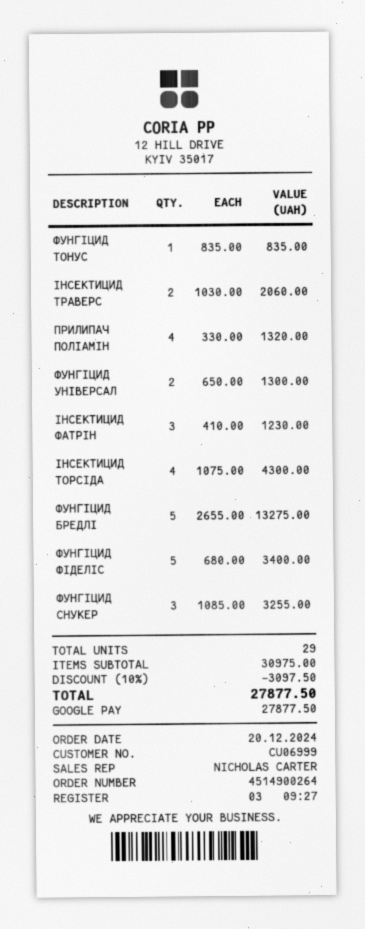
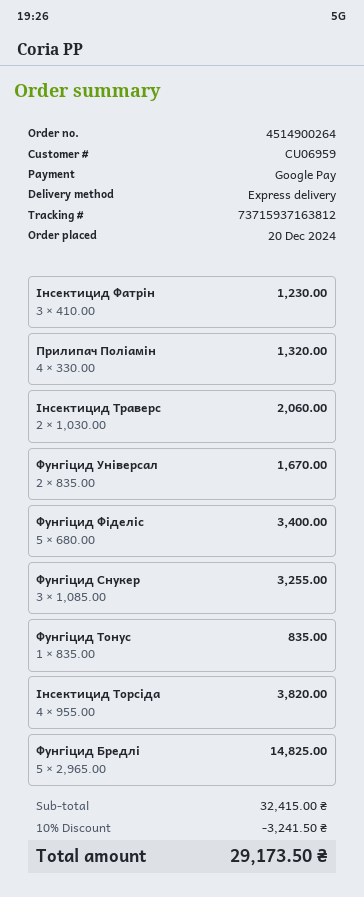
customer number: CU06999 -> CU06959
ФУНГІЦИД УНІВЕРСАЛ: 2 x 650.00 = 1300.00 -> 2 x 835.00 = 1670.00
ІНСЕКТИЦИД ТОРСІДА: 4 x 1075.00 = 4300.00 -> 4 x 955.00 = 3820.00
ФУНГІЦИД БРЕДЛІ: 5 x 2655.00 = 13275.00 -> 5 x 2965.00 = 14825.00
subtotal: 30975.00 -> 32415.00
discount: 10% = 3097.50 -> 10% = 3241.50
total: 27877.50 -> 29173.50

